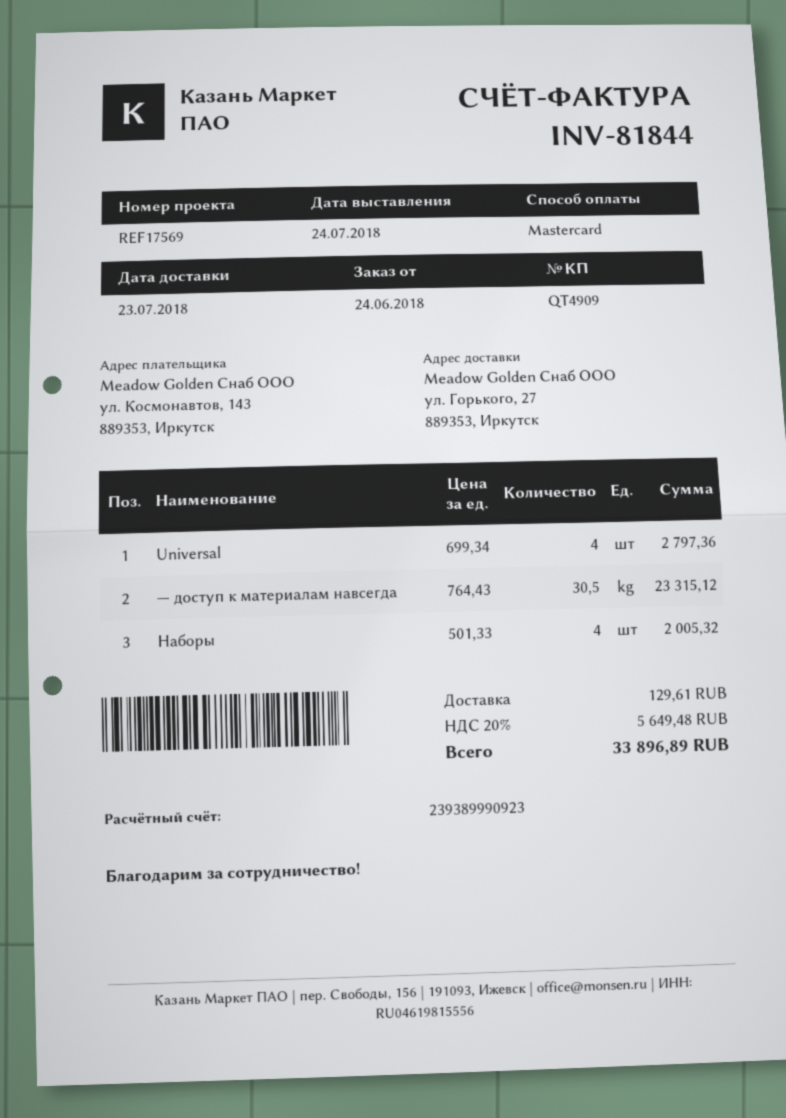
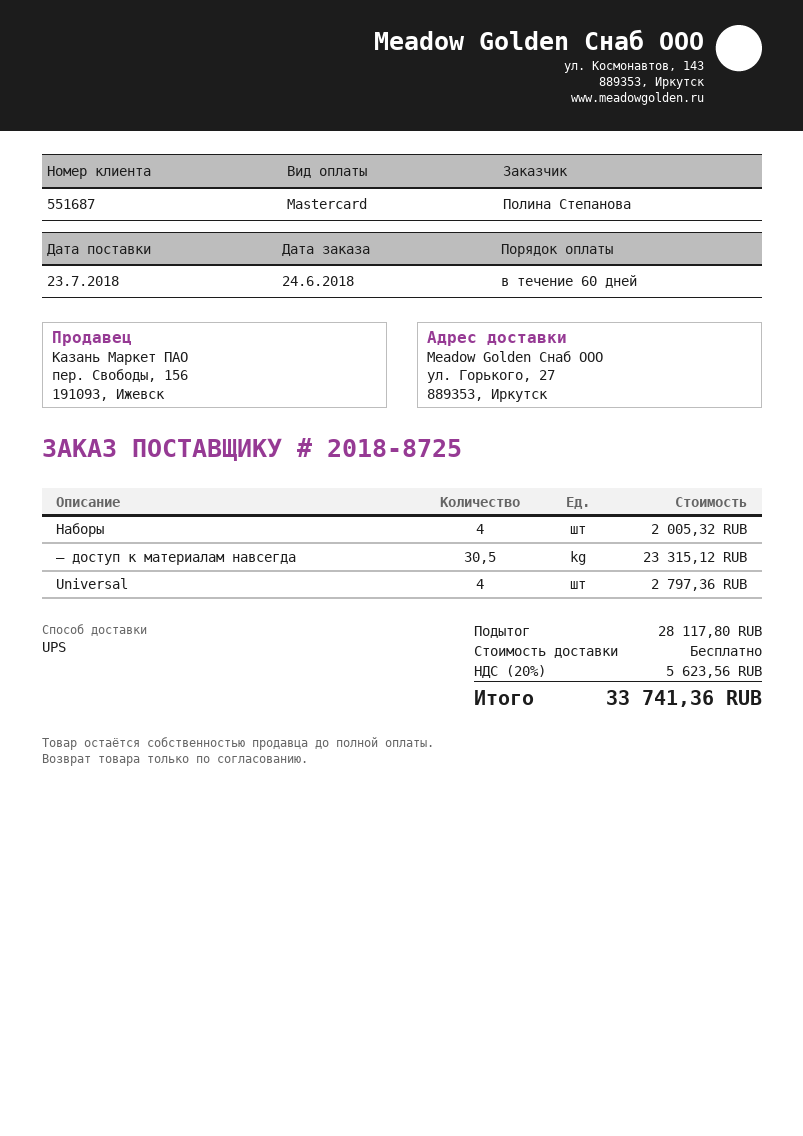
shipping: 129.61 -> 0.00
tax: 20% = 5649.48 -> 20% = 5623.56
total: 33896.89 -> 33741.36

